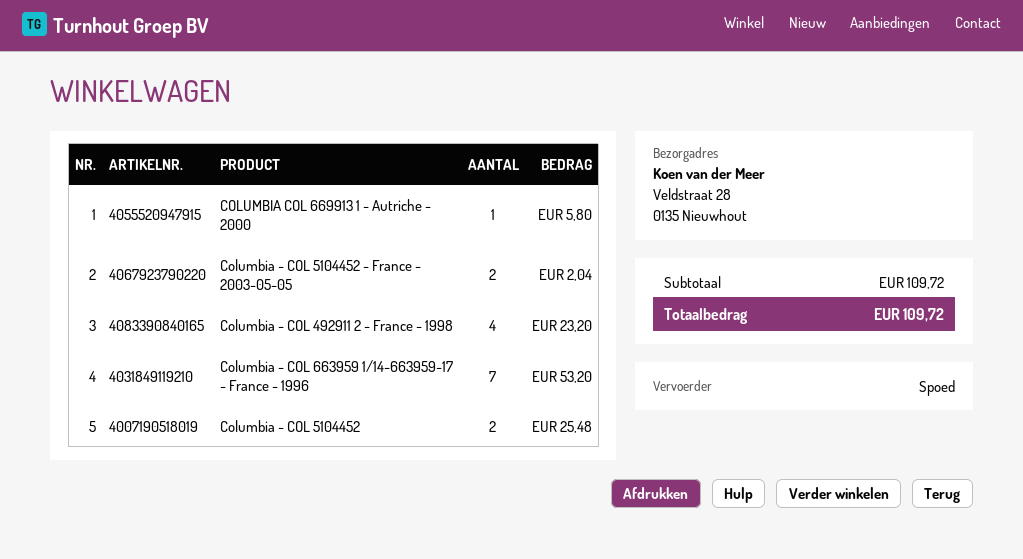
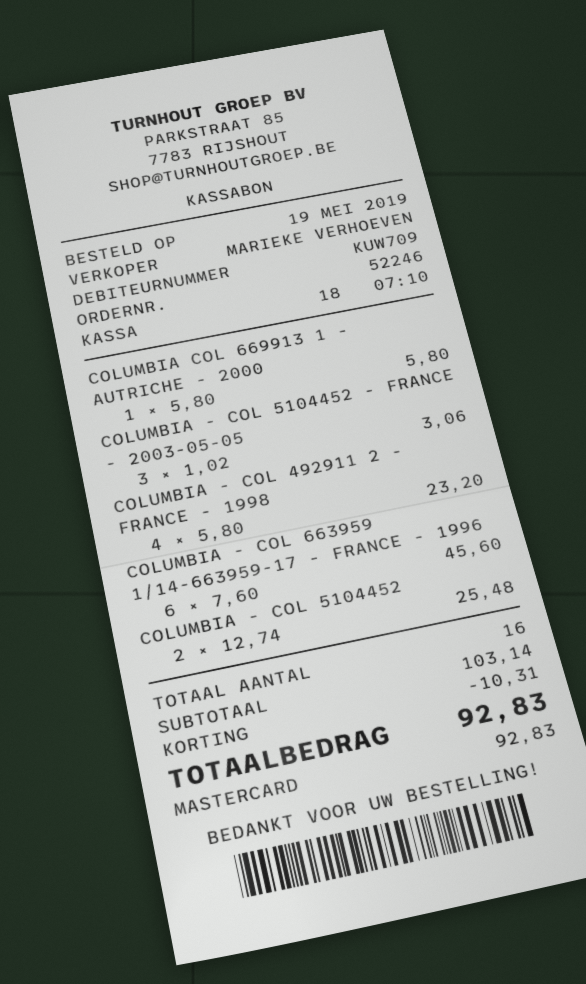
Columbia - COL 5104452 - France - 2003-05-05: 2 for 2.04 -> 3 for 3.06
Columbia - COL 663959 1/14-663959-17 - France - 1996: 7 for 53.20 -> 6 for 45.60
subtotal: 109.72 -> 103.14
discount: none -> 10.31
total: 109.72 -> 92.83

